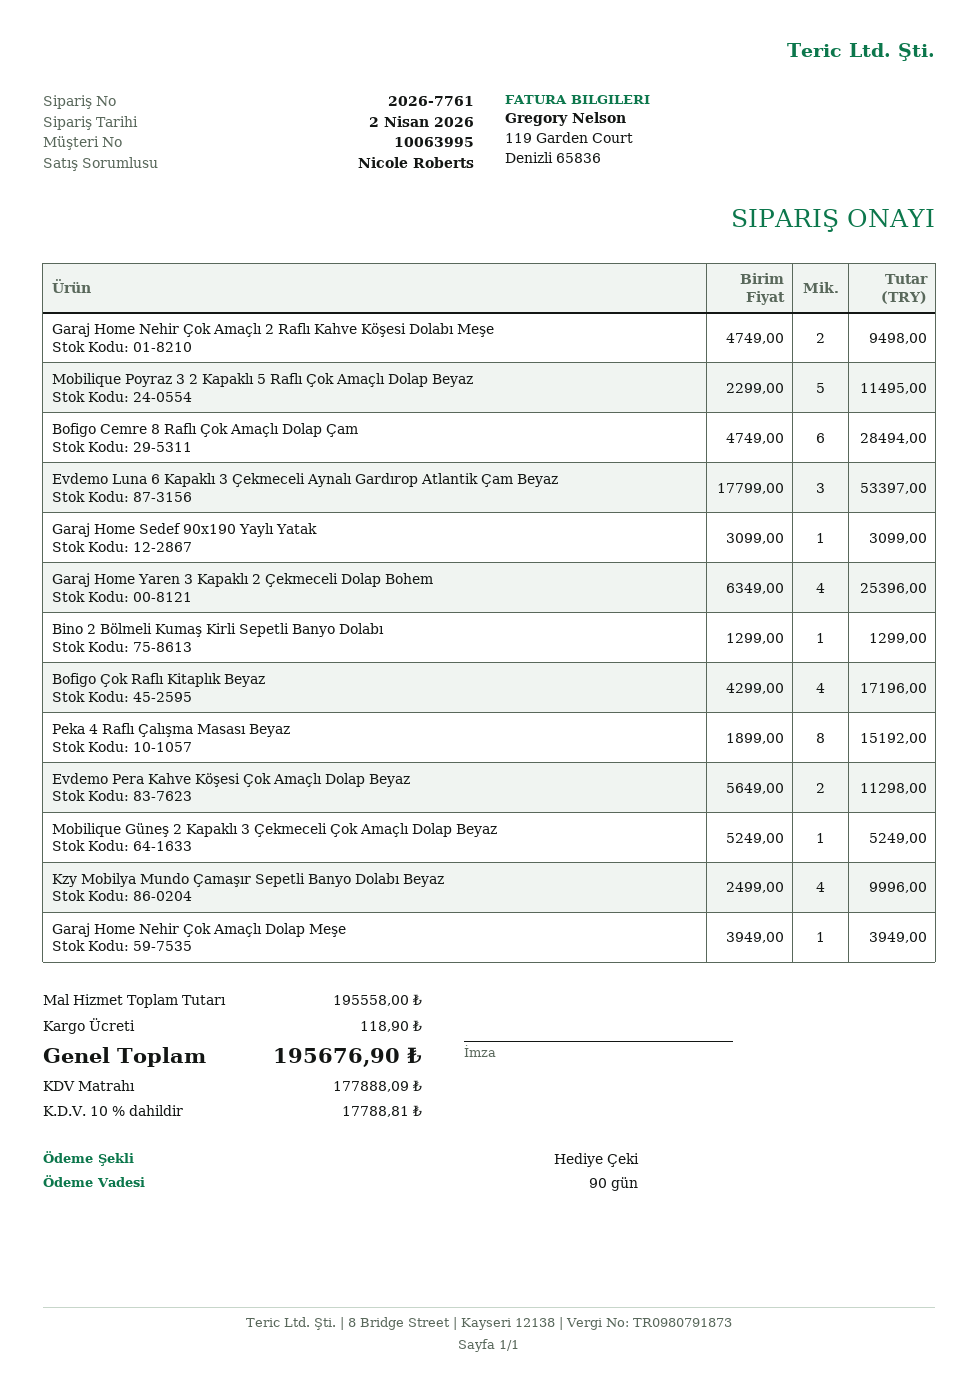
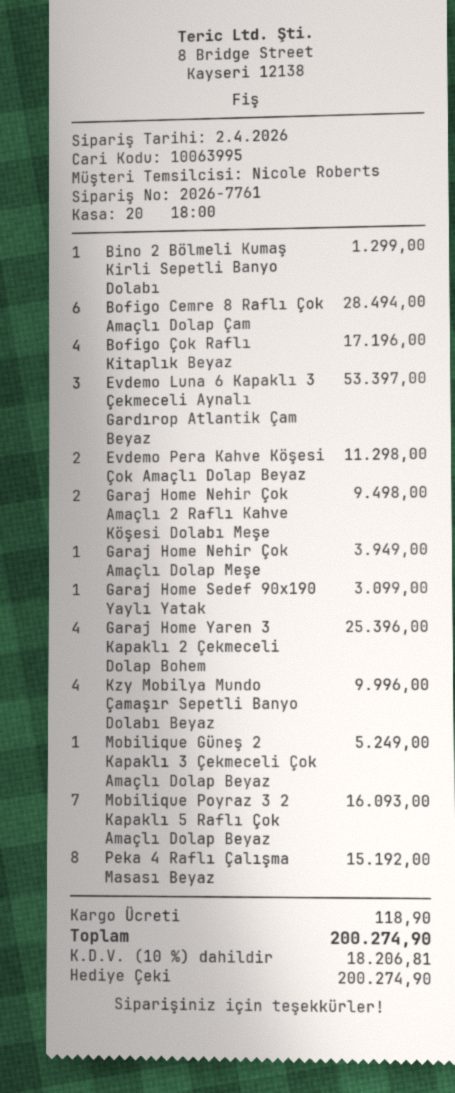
Mobilique Poyraz 3 2 Kapaklı 5 Raflı Çok Amaçlı Dolap Beyaz: 5 for 11495.00 -> 7 for 16093.00
tax: 10% = 17788.81 -> 10% = 18206.81
total: 195676.90 -> 200274.90

